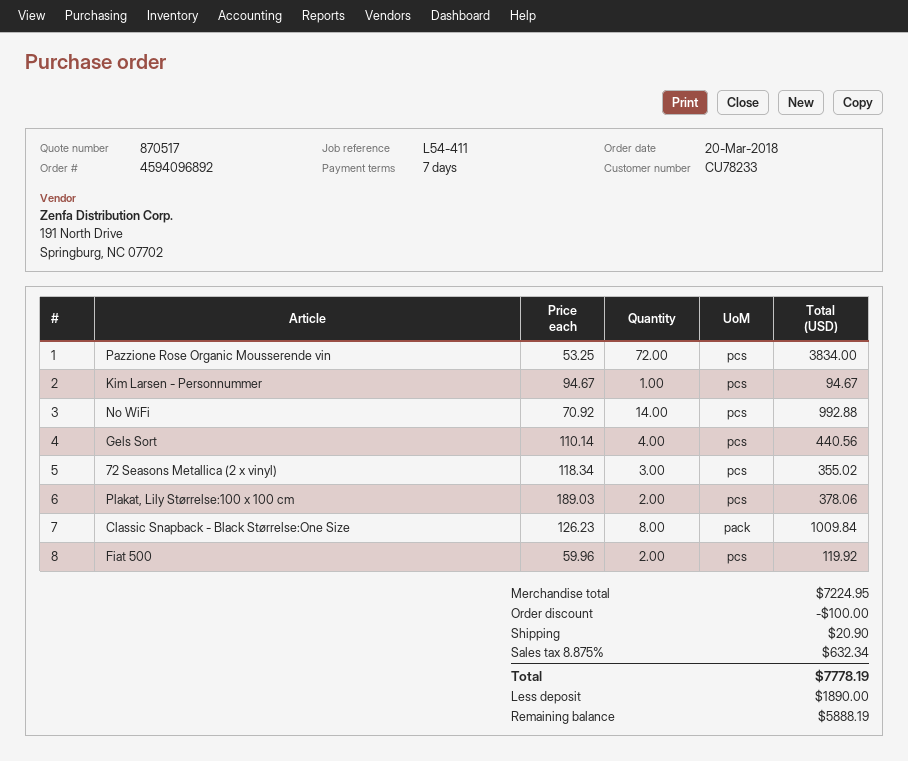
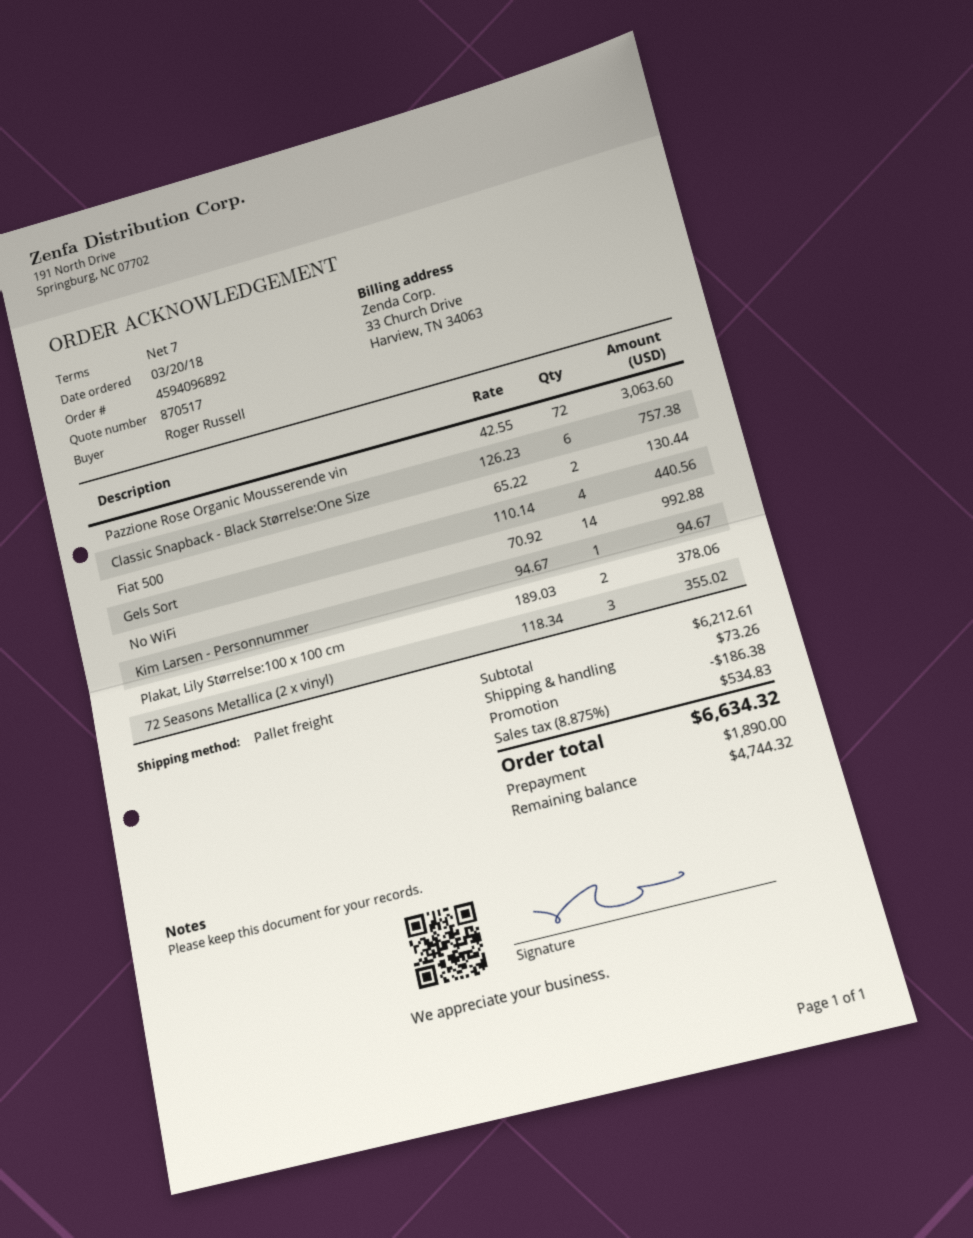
Pazzione Rose Organic Mousserende vin: 72 x 53.25 = 3834.00 -> 72 x 42.55 = 3063.60
Classic Snapback - Black Størrelse:One Size: 8 x 126.23 = 1009.84 -> 6 x 126.23 = 757.38
Fiat 500: 2 x 59.96 = 119.92 -> 2 x 65.22 = 130.44
subtotal: 7224.95 -> 6212.61
discount: 100.00 -> 186.38
shipping: 20.90 -> 73.26
tax: 8.875% = 632.34 -> 8.875% = 534.83
total: 7778.19 -> 6634.32
balance: 5888.19 -> 4744.32

